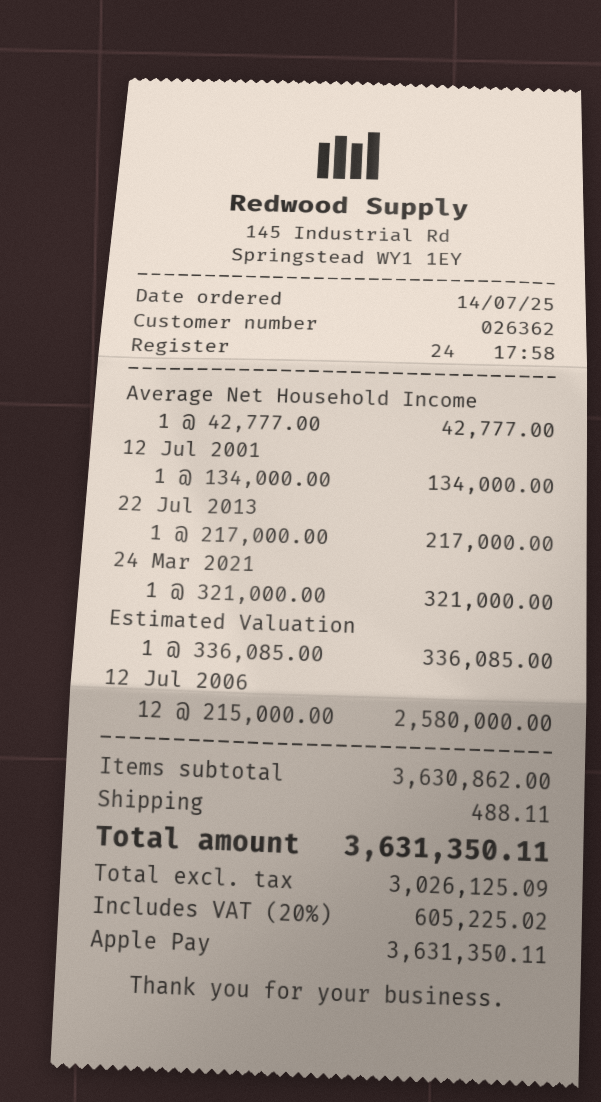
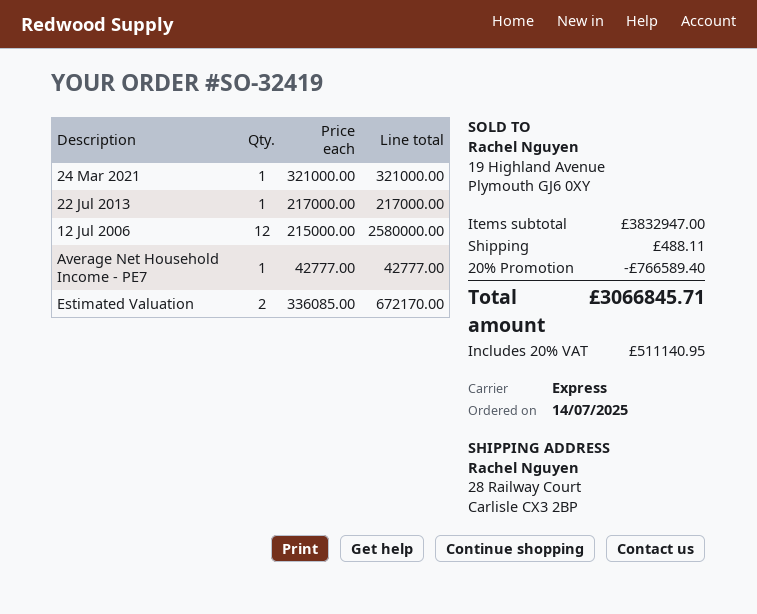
12 Jul 2001: 1 x 134000.00 = 134000.00 -> none
Estimated Valuation: 1 x 336085.00 = 336085.00 -> 2 x 336085.00 = 672170.00
subtotal: 3630862.00 -> 3832947.00
discount: none -> 20% = 766589.40
tax: 20% = 605225.02 -> 20% = 511140.95
total: 3631350.11 -> 3066845.71

